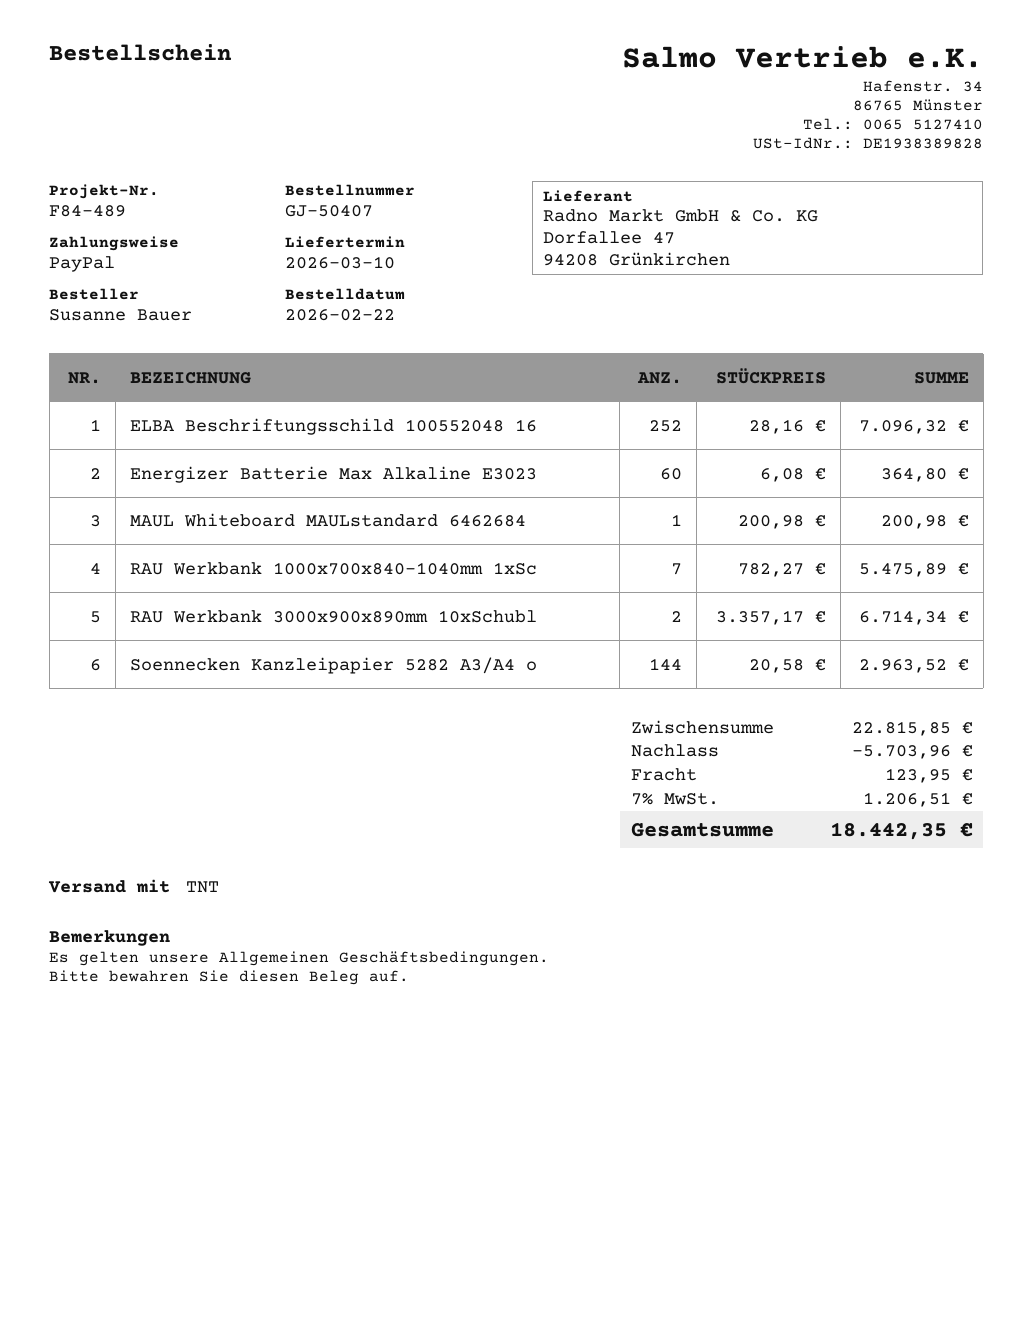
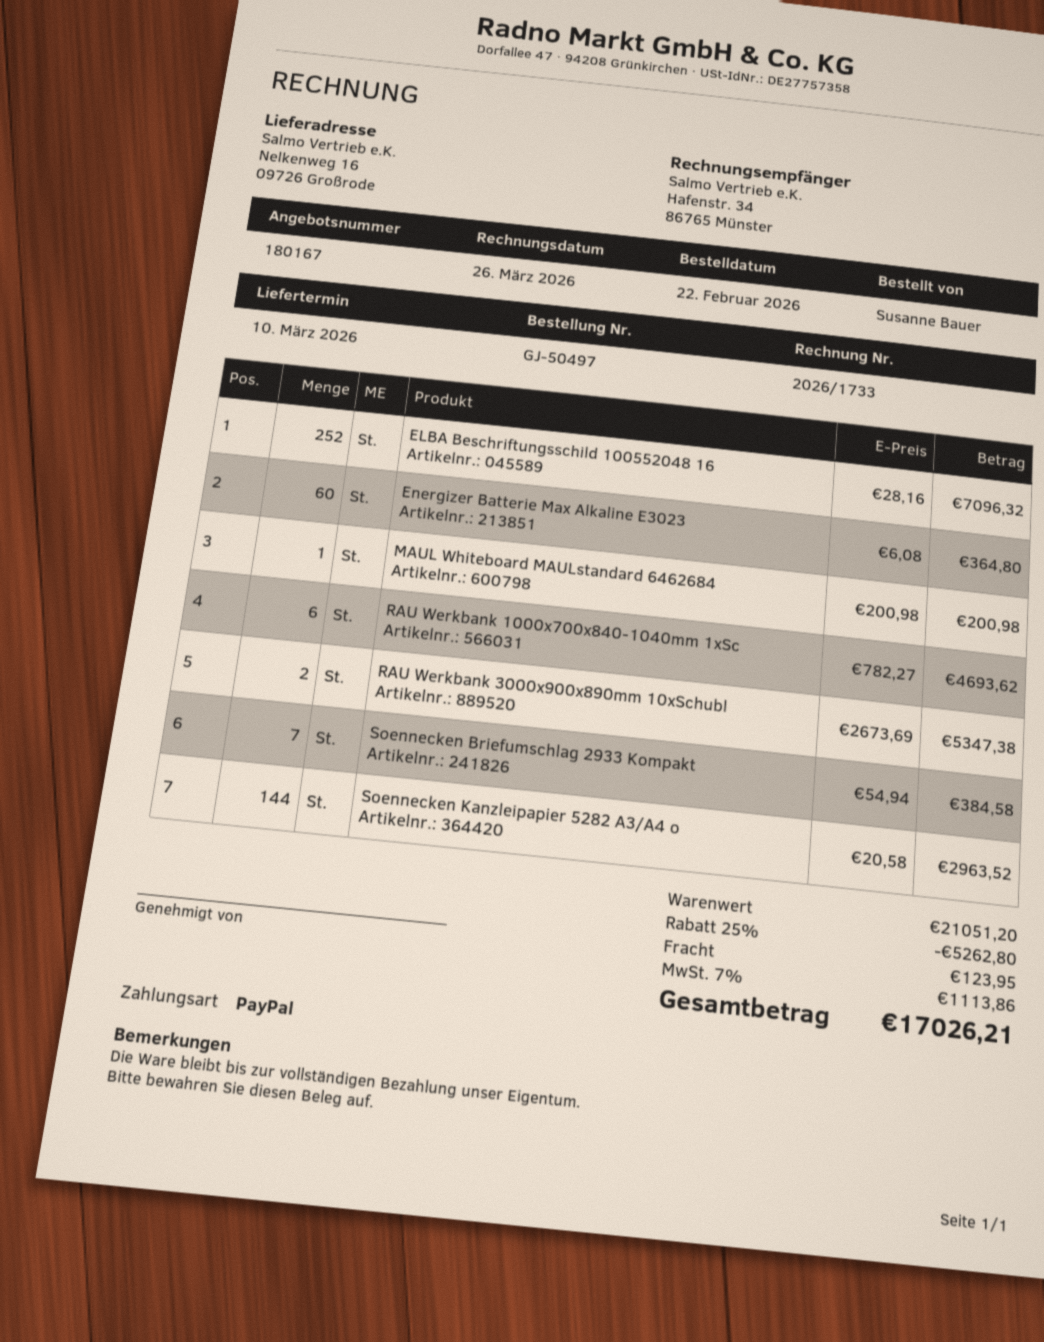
order number: GJ-50407 -> GJ-50497
RAU Werkbank 1000x700x840-1040mm 1xSc: 7 x 782.27 = 5475.89 -> 6 x 782.27 = 4693.62
RAU Werkbank 3000x900x890mm 10xSchubl: 2 x 3357.17 = 6714.34 -> 2 x 2673.69 = 5347.38
Soennecken Briefumschlag 2933 Kompakt: none -> 7 x 54.94 = 384.58
subtotal: 22815.85 -> 21051.20
discount: 5703.96 -> 5262.80
tax: 7% = 1206.51 -> 7% = 1113.86
total: 18442.35 -> 17026.21

